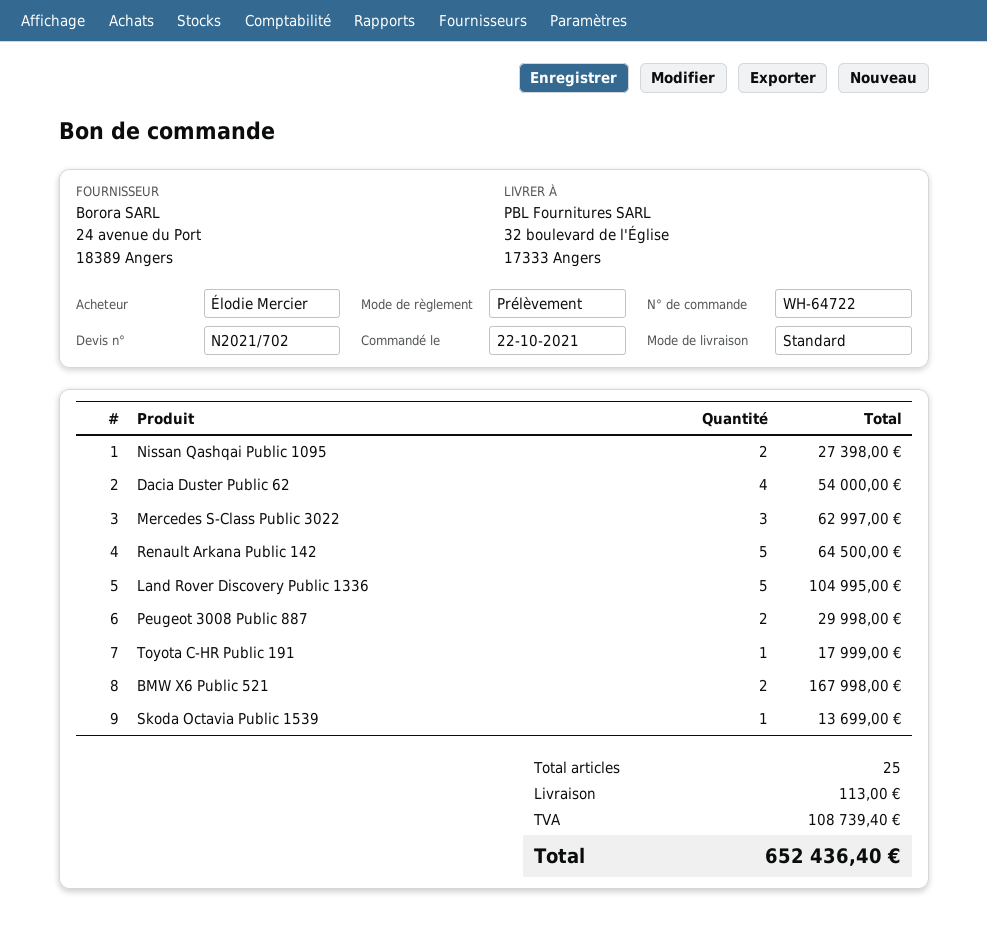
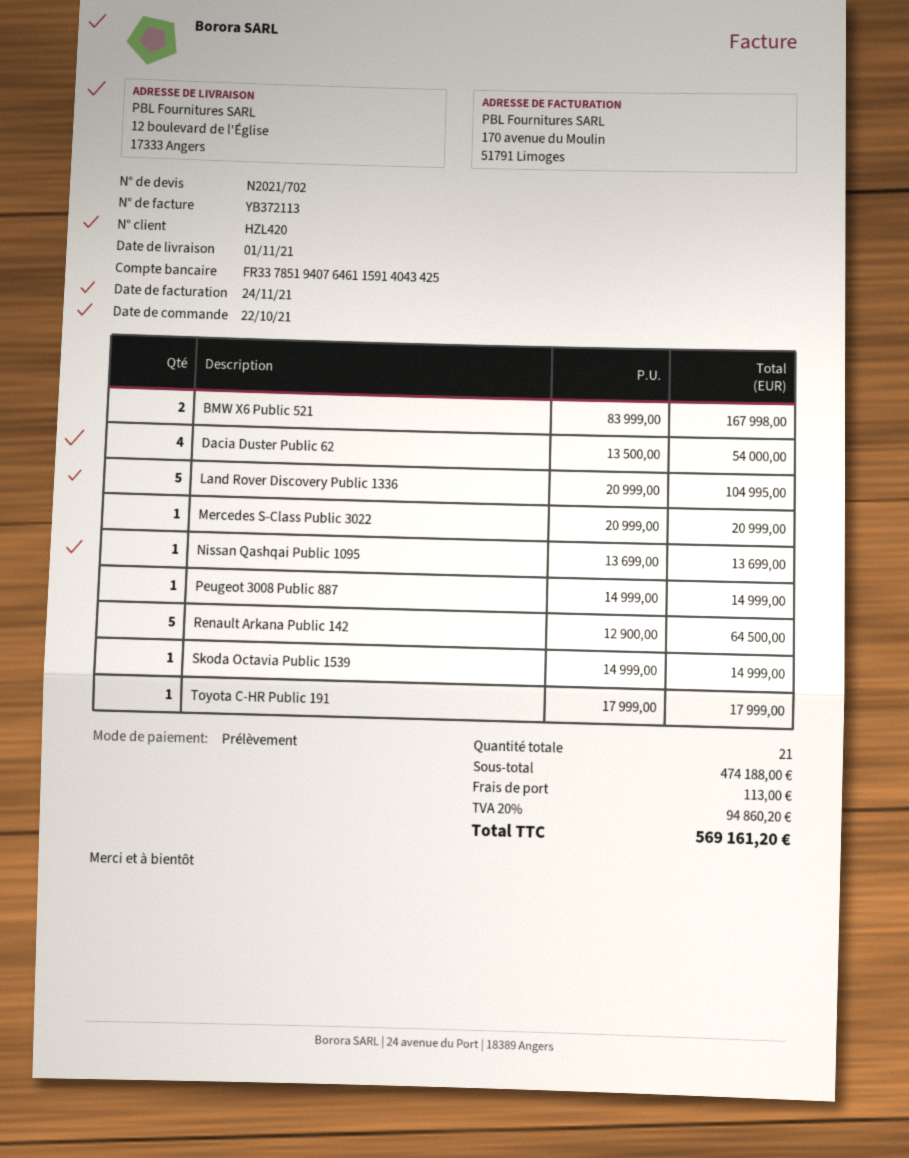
ship to: 32 boulevard de l'Église, 17333 Angers -> 12 boulevard de l'Église, 17333 Angers
Nissan Qashqai Public 1095: 2 for 27398.00 -> 1 for 13699.00
Mercedes S-Class Public 3022: 3 for 62997.00 -> 1 for 20999.00
Peugeot 3008 Public 887: 2 for 29998.00 -> 1 for 14999.00
Skoda Octavia Public 1539: 1 for 13699.00 -> 1 for 14999.00
total quantity: 25 -> 21
tax: 108739.40 -> 94860.20
total: 652436.40 -> 569161.20

